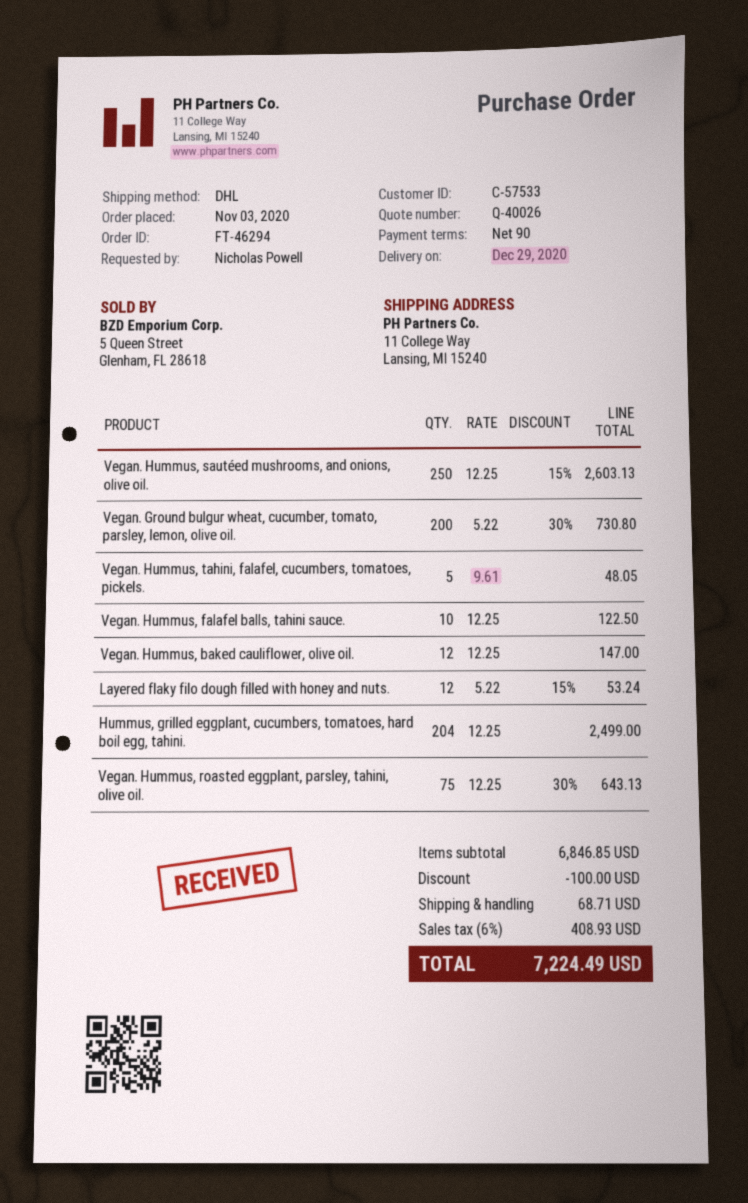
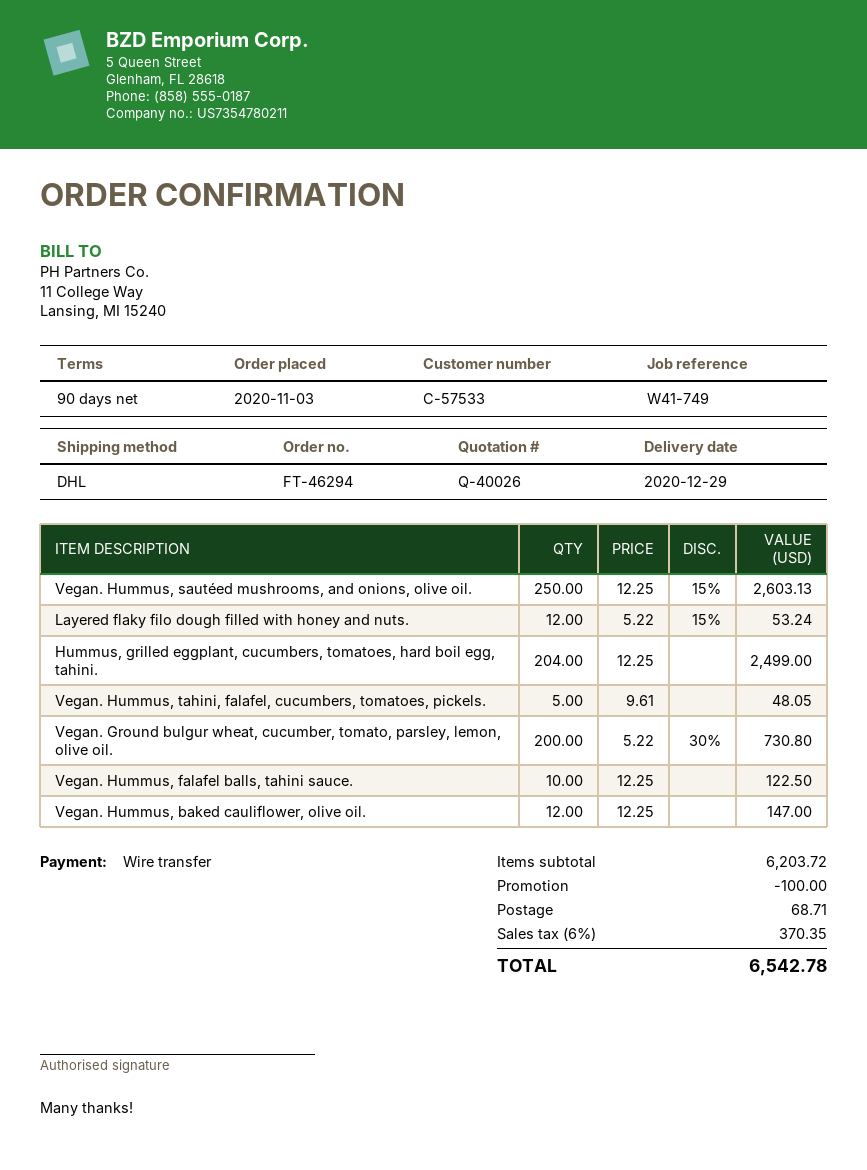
Vegan. Hummus, roasted eggplant, parsley, tahini, olive oil.: 75 x 12.25 - 30% = 643.13 -> none
subtotal: 6846.85 -> 6203.72
tax: 6% = 408.93 -> 6% = 370.35
total: 7224.49 -> 6542.78

